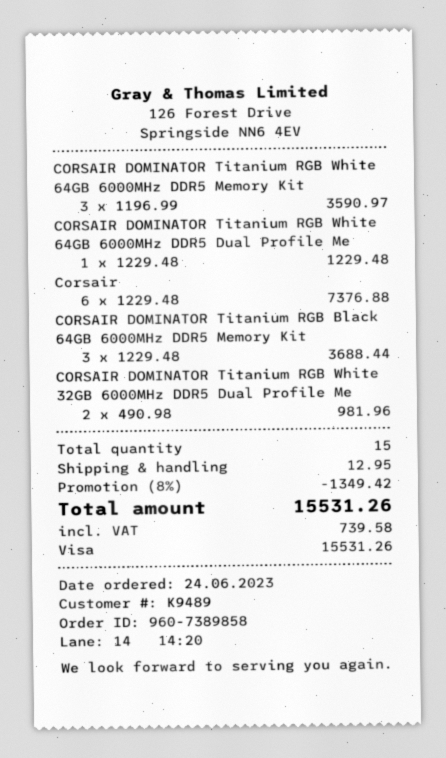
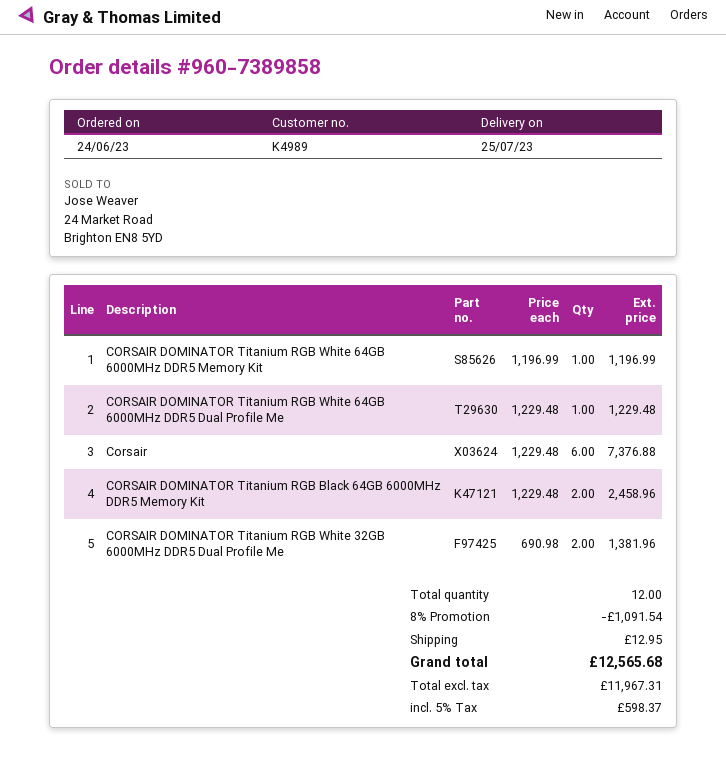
customer number: K9489 -> K4989
CORSAIR DOMINATOR Titanium RGB White 64GB 6000MHz DDR5 Memory Kit: 3 x 1196.99 = 3590.97 -> 1 x 1196.99 = 1196.99
CORSAIR DOMINATOR Titanium RGB Black 64GB 6000MHz DDR5 Memory Kit: 3 x 1229.48 = 3688.44 -> 2 x 1229.48 = 2458.96
CORSAIR DOMINATOR Titanium RGB White 32GB 6000MHz DDR5 Dual Profile Me: 2 x 490.98 = 981.96 -> 2 x 690.98 = 1381.96
total quantity: 15 -> 12
discount: 8% = 1349.42 -> 8% = 1091.54
tax: 739.58 -> 598.37
total: 15531.26 -> 12565.68

